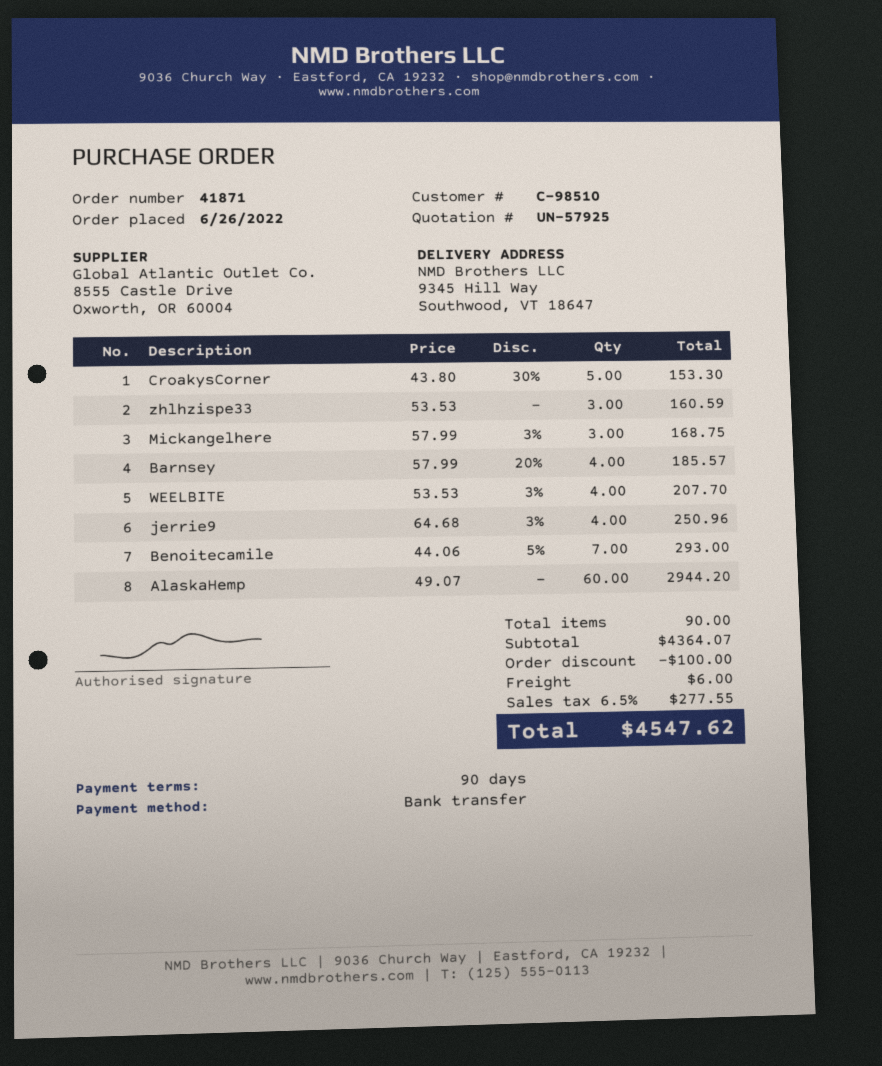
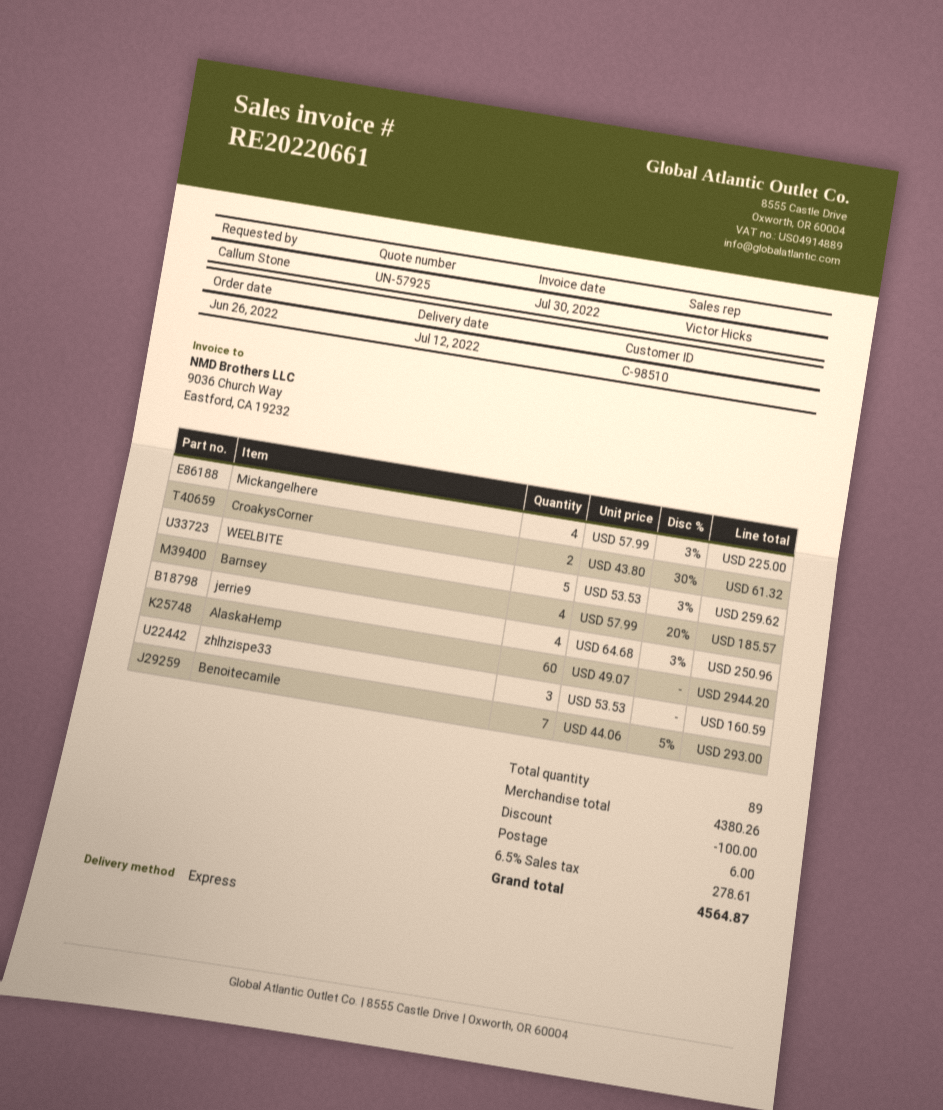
CroakysCorner: 5 x 43.80 - 30% = 153.30 -> 2 x 43.80 - 30% = 61.32
Mickangelhere: 3 x 57.99 - 3% = 168.75 -> 4 x 57.99 - 3% = 225.00
WEELBITE: 4 x 53.53 - 3% = 207.70 -> 5 x 53.53 - 3% = 259.62
total quantity: 90 -> 89
subtotal: 4364.07 -> 4380.26
tax: 6.5% = 277.55 -> 6.5% = 278.61
total: 4547.62 -> 4564.87

